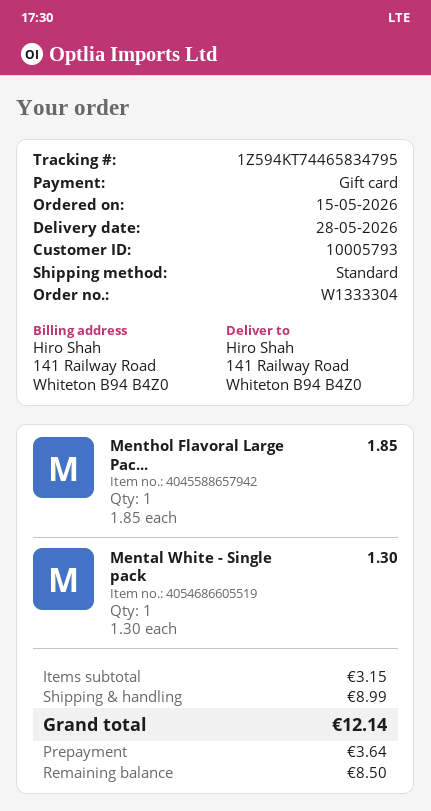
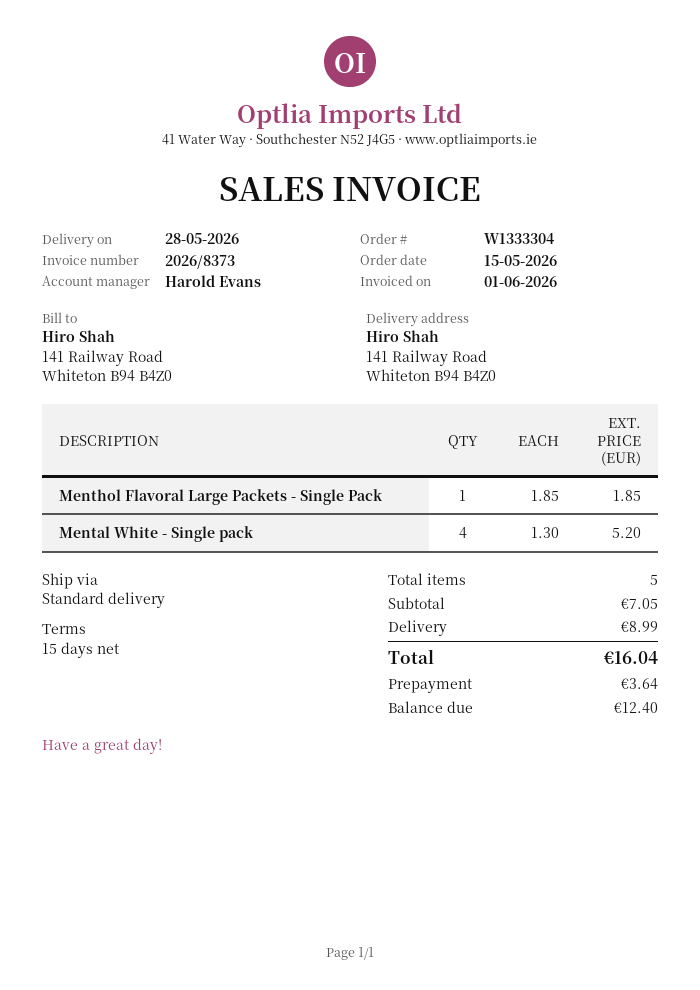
Mental White - Single pack: 1 x 1.30 = 1.30 -> 4 x 1.30 = 5.20
subtotal: 3.15 -> 7.05
total: 12.14 -> 16.04
balance: 8.50 -> 12.40

